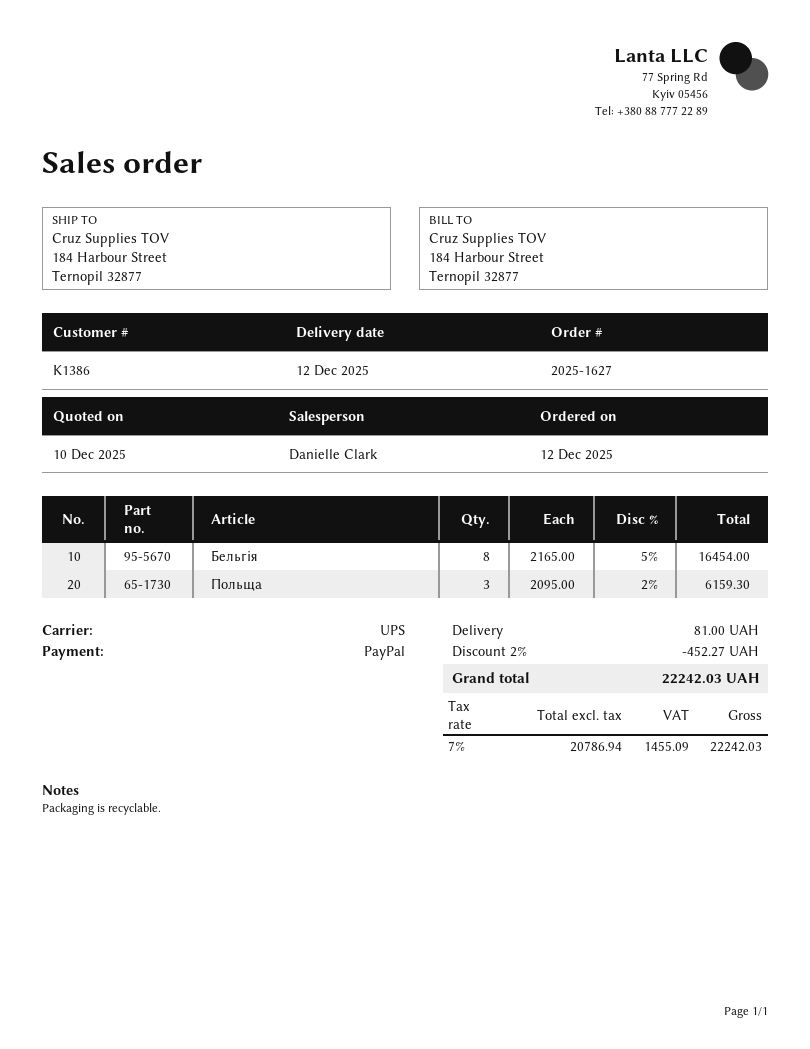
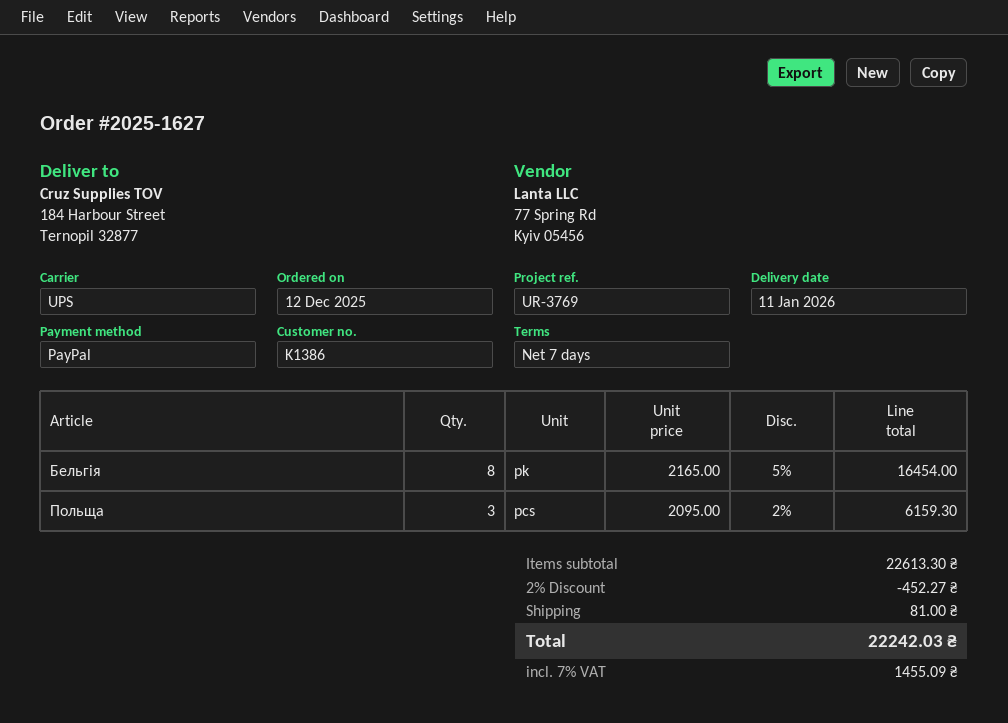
delivery date: 2025-12-12 -> 2026-01-11

